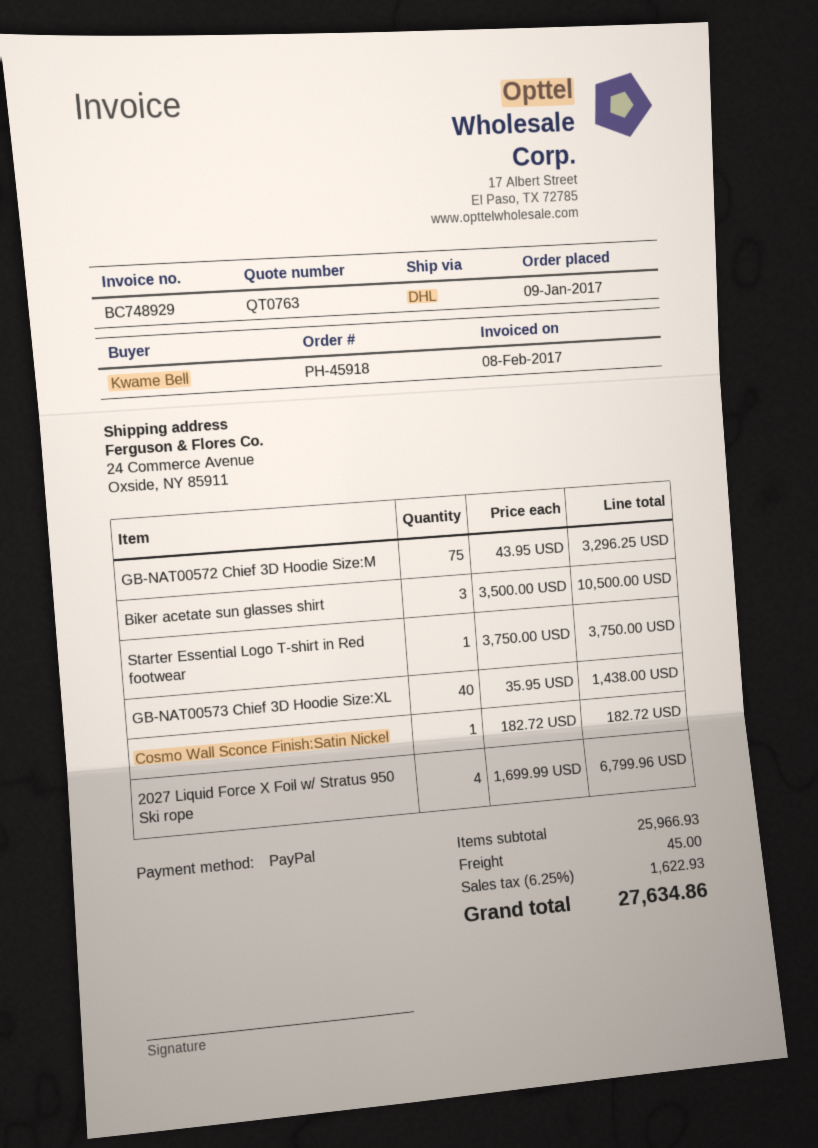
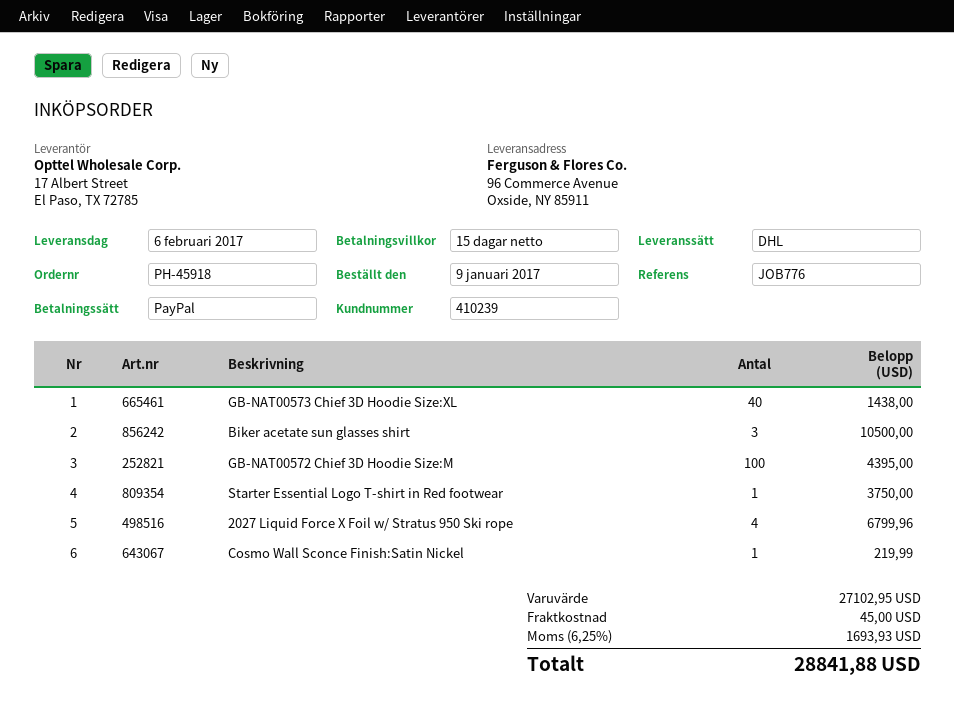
ship to: 24 Commerce Avenue, Oxside, NY 85911 -> 96 Commerce Avenue, Oxside, NY 85911
GB-NAT00572 Chief 3D Hoodie Size:M: 75 for 3296.25 -> 100 for 4395.00
Cosmo Wall Sconce Finish:Satin Nickel: 1 for 182.72 -> 1 for 219.99
subtotal: 25966.93 -> 27102.95
tax: 6.25% = 1622.93 -> 6.25% = 1693.93
total: 27634.86 -> 28841.88

